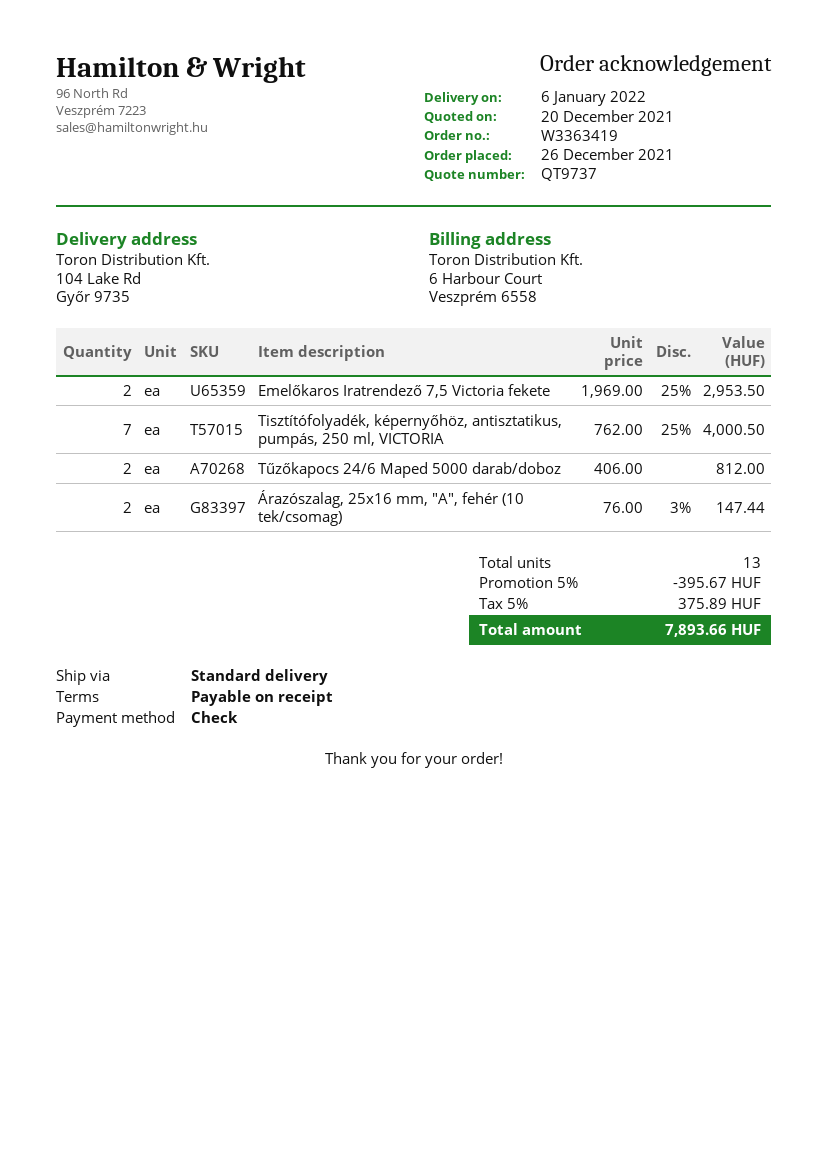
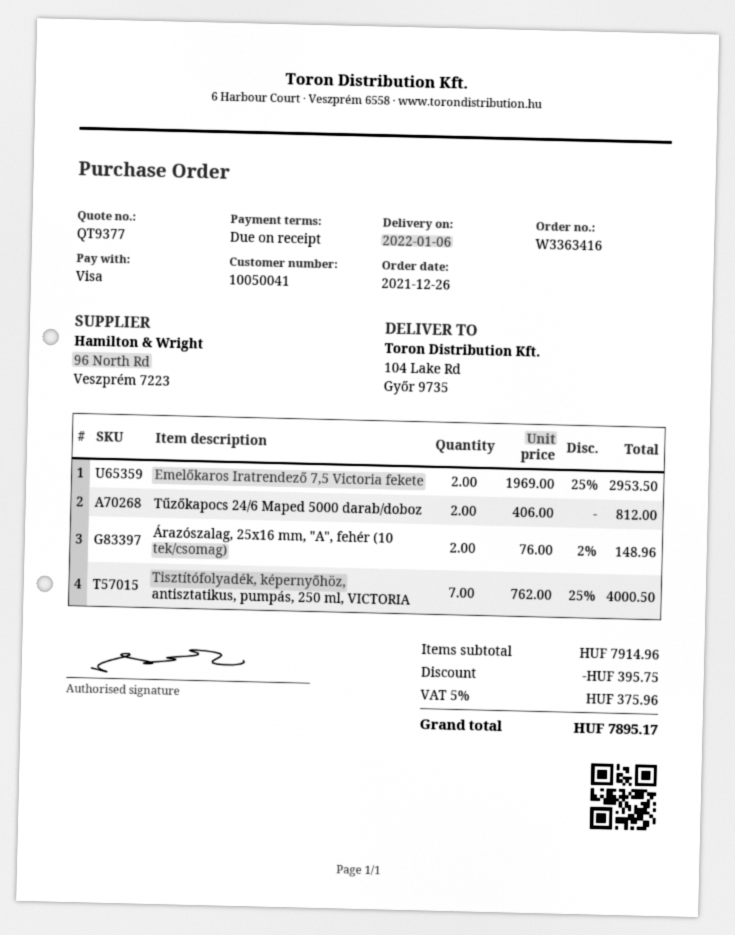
quote number: QT9737 -> QT9377
order number: W3363419 -> W3363416
payment method: cheque -> Visa
Árazószalag, 25x16 mm, "A", fehér (10 tek/csomag): 2 x 76.00 - 3% = 147.44 -> 2 x 76.00 - 2% = 148.96
discount: 395.67 -> 395.75
tax: 5% = 375.89 -> 5% = 375.96
total: 7893.66 -> 7895.17

